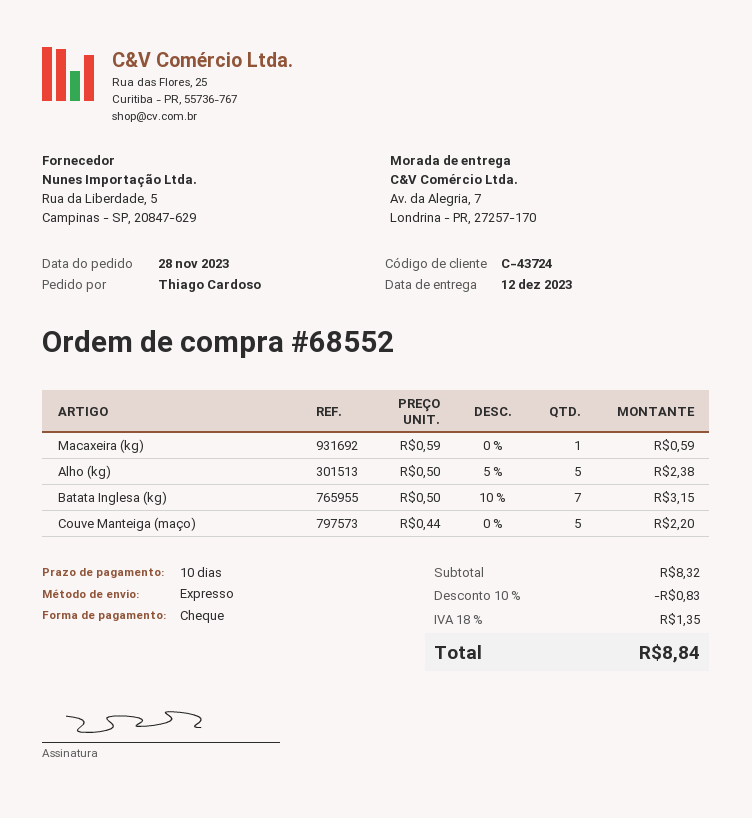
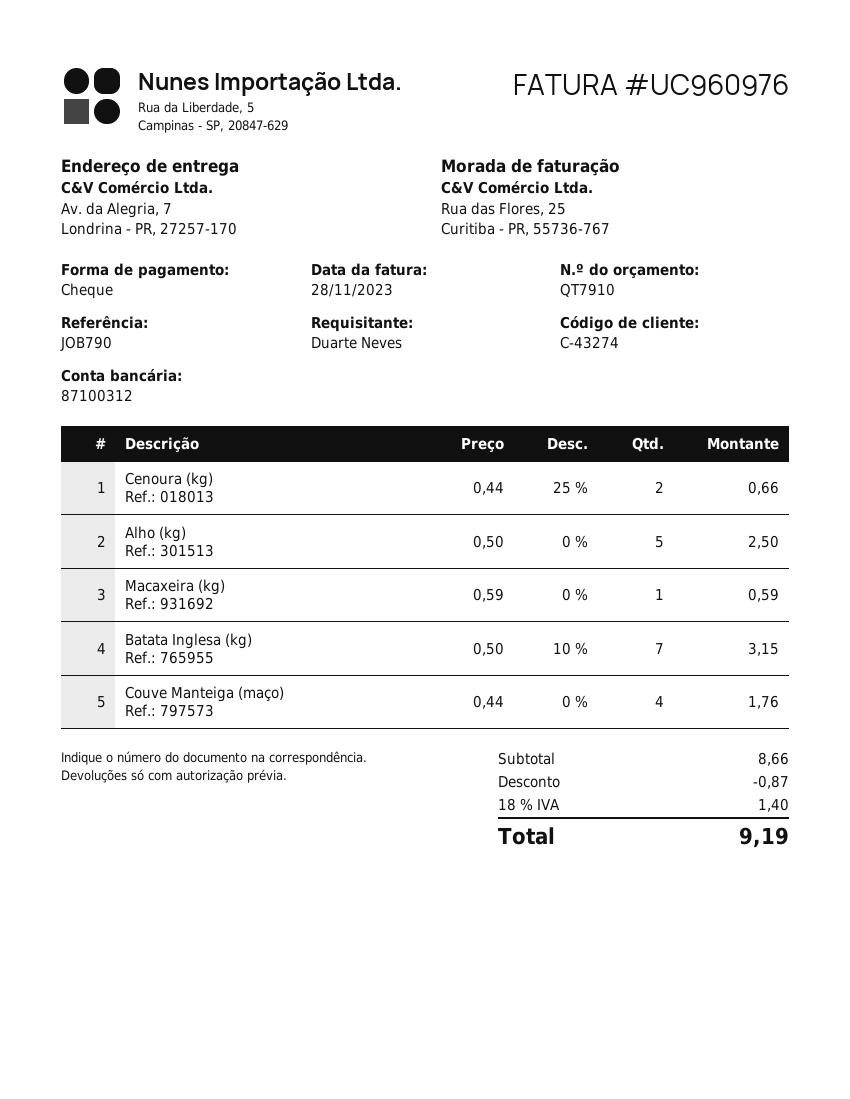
customer number: C-43724 -> C-43274
ordered by: Thiago Cardoso -> Duarte Neves
Alho (kg): 5 x 0.50 - 5% = 2.38 -> 5 x 0.50 = 2.50
Couve Manteiga (maço): 5 x 0.44 = 2.20 -> 4 x 0.44 = 1.76
Cenoura (kg): none -> 2 x 0.44 - 25% = 0.66
subtotal: 8.32 -> 8.66
discount: 0.83 -> 0.87
tax: 18% = 1.35 -> 18% = 1.40
total: 8.84 -> 9.19

